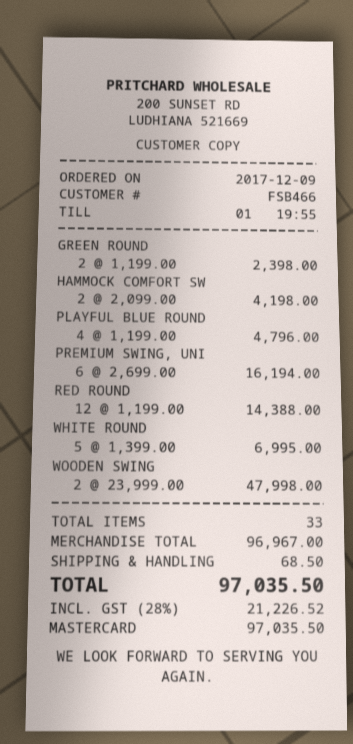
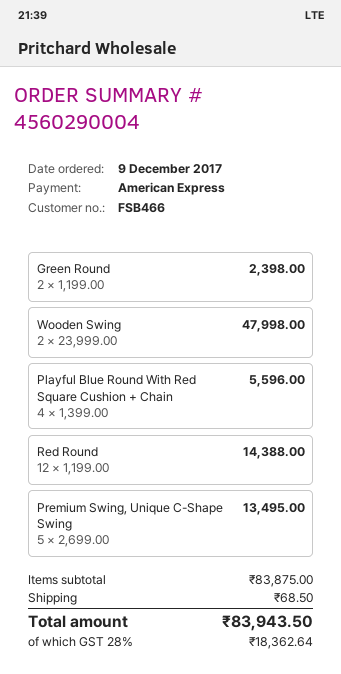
payment method: Mastercard -> American Express
HAMMOCK COMFORT SW: 2 x 2099.00 = 4198.00 -> none
PLAYFUL BLUE ROUND: 4 x 1199.00 = 4796.00 -> 4 x 1399.00 = 5596.00
PREMIUM SWING, UNI: 6 x 2699.00 = 16194.00 -> 5 x 2699.00 = 13495.00
WHITE ROUND: 5 x 1399.00 = 6995.00 -> none
subtotal: 96967.00 -> 83875.00
tax: 28% = 21226.52 -> 28% = 18362.64
total: 97035.50 -> 83943.50

